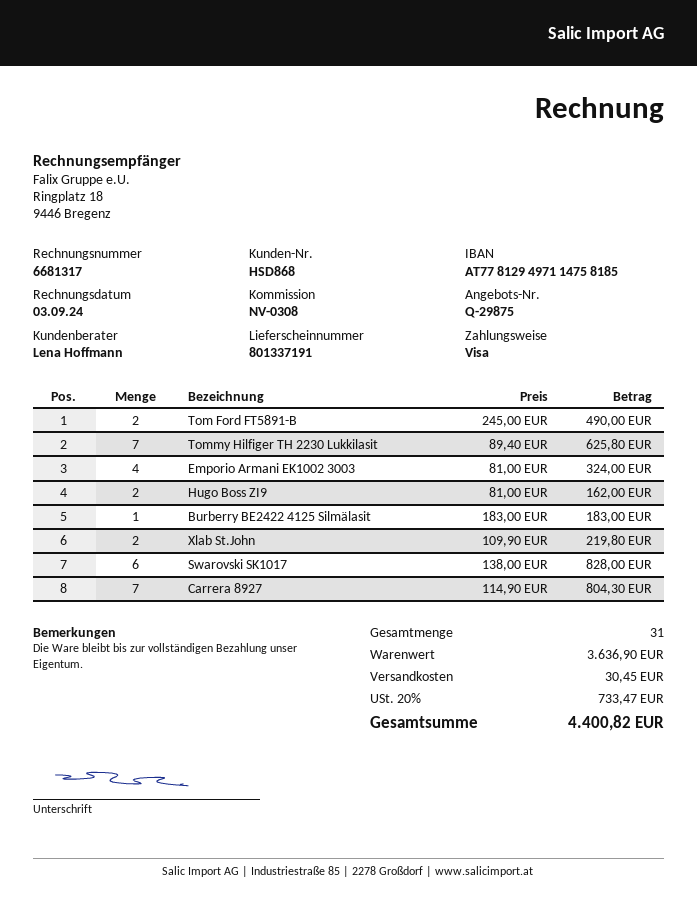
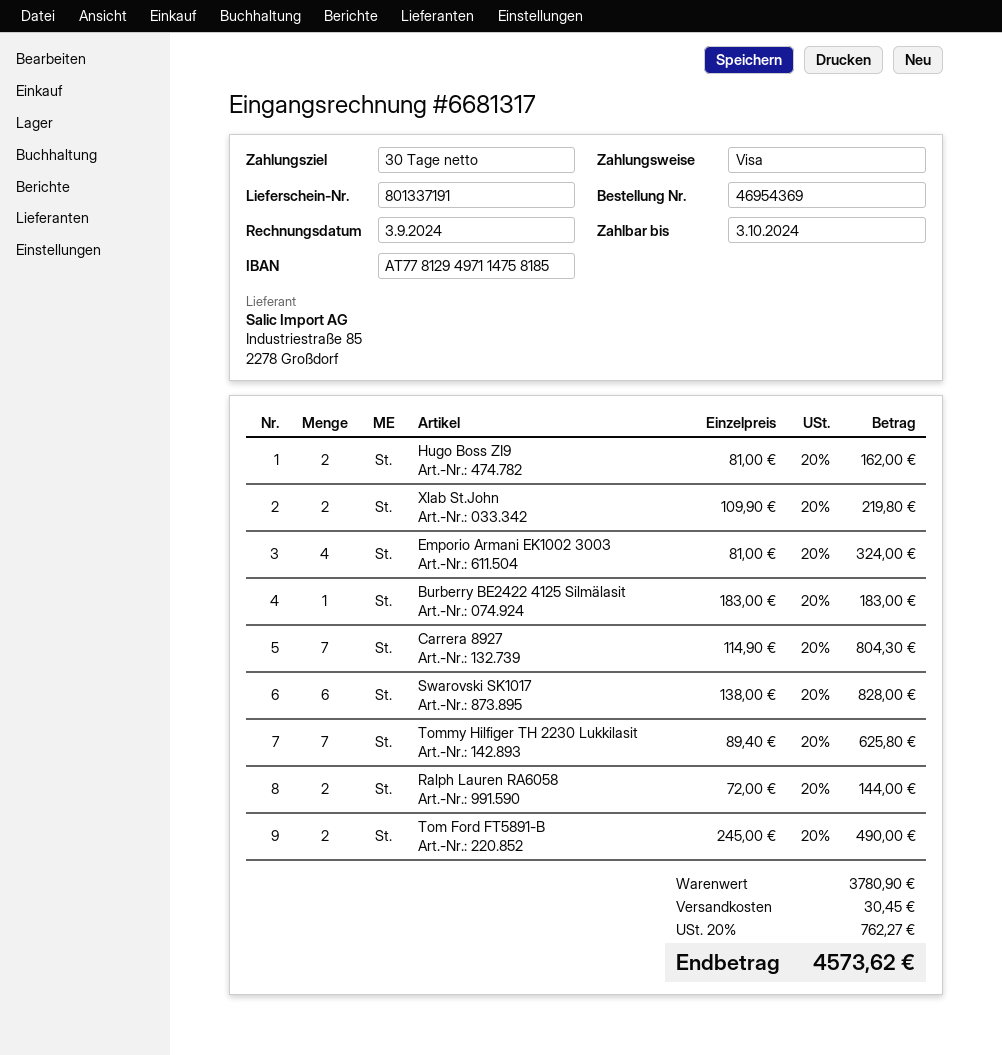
Ralph Lauren RA6058: none -> 2 x 72.00 = 144.00
subtotal: 3636.90 -> 3780.90
tax: 20% = 733.47 -> 20% = 762.27
total: 4400.82 -> 4573.62

